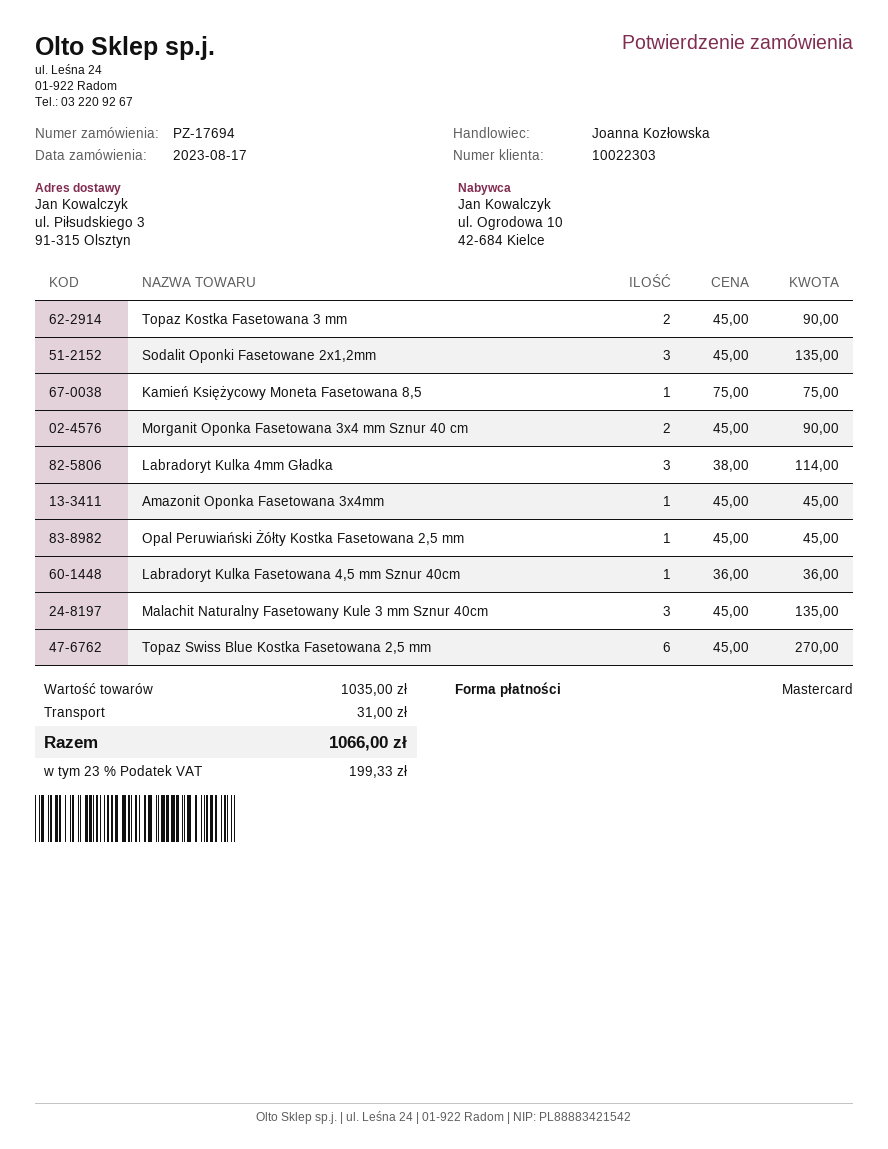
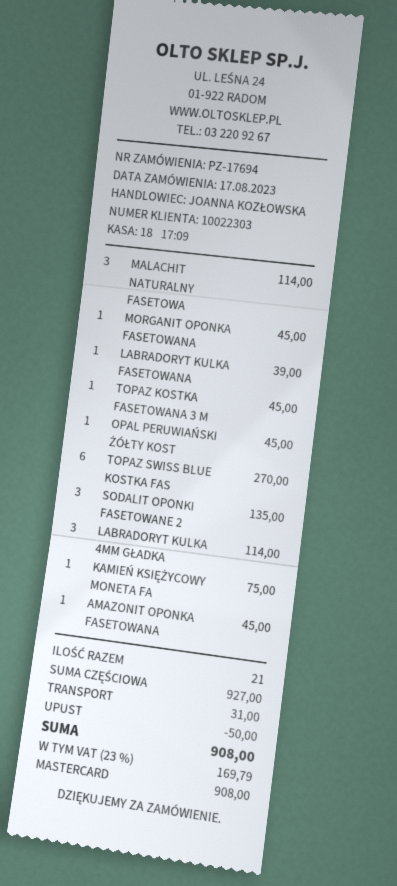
Topaz Kostka Fasetowana 3 mm: 2 for 90.00 -> 1 for 45.00
Morganit Oponka Fasetowana 3x4 mm Sznur 40 cm: 2 for 90.00 -> 1 for 45.00
Labradoryt Kulka Fasetowana 4,5 mm Sznur 40cm: 1 for 36.00 -> 1 for 39.00
Malachit Naturalny Fasetowany Kule 3 mm Sznur 40cm: 3 for 135.00 -> 3 for 114.00
subtotal: 1035.00 -> 927.00
discount: none -> 50.00
tax: 23% = 199.33 -> 23% = 169.79
total: 1066.00 -> 908.00

